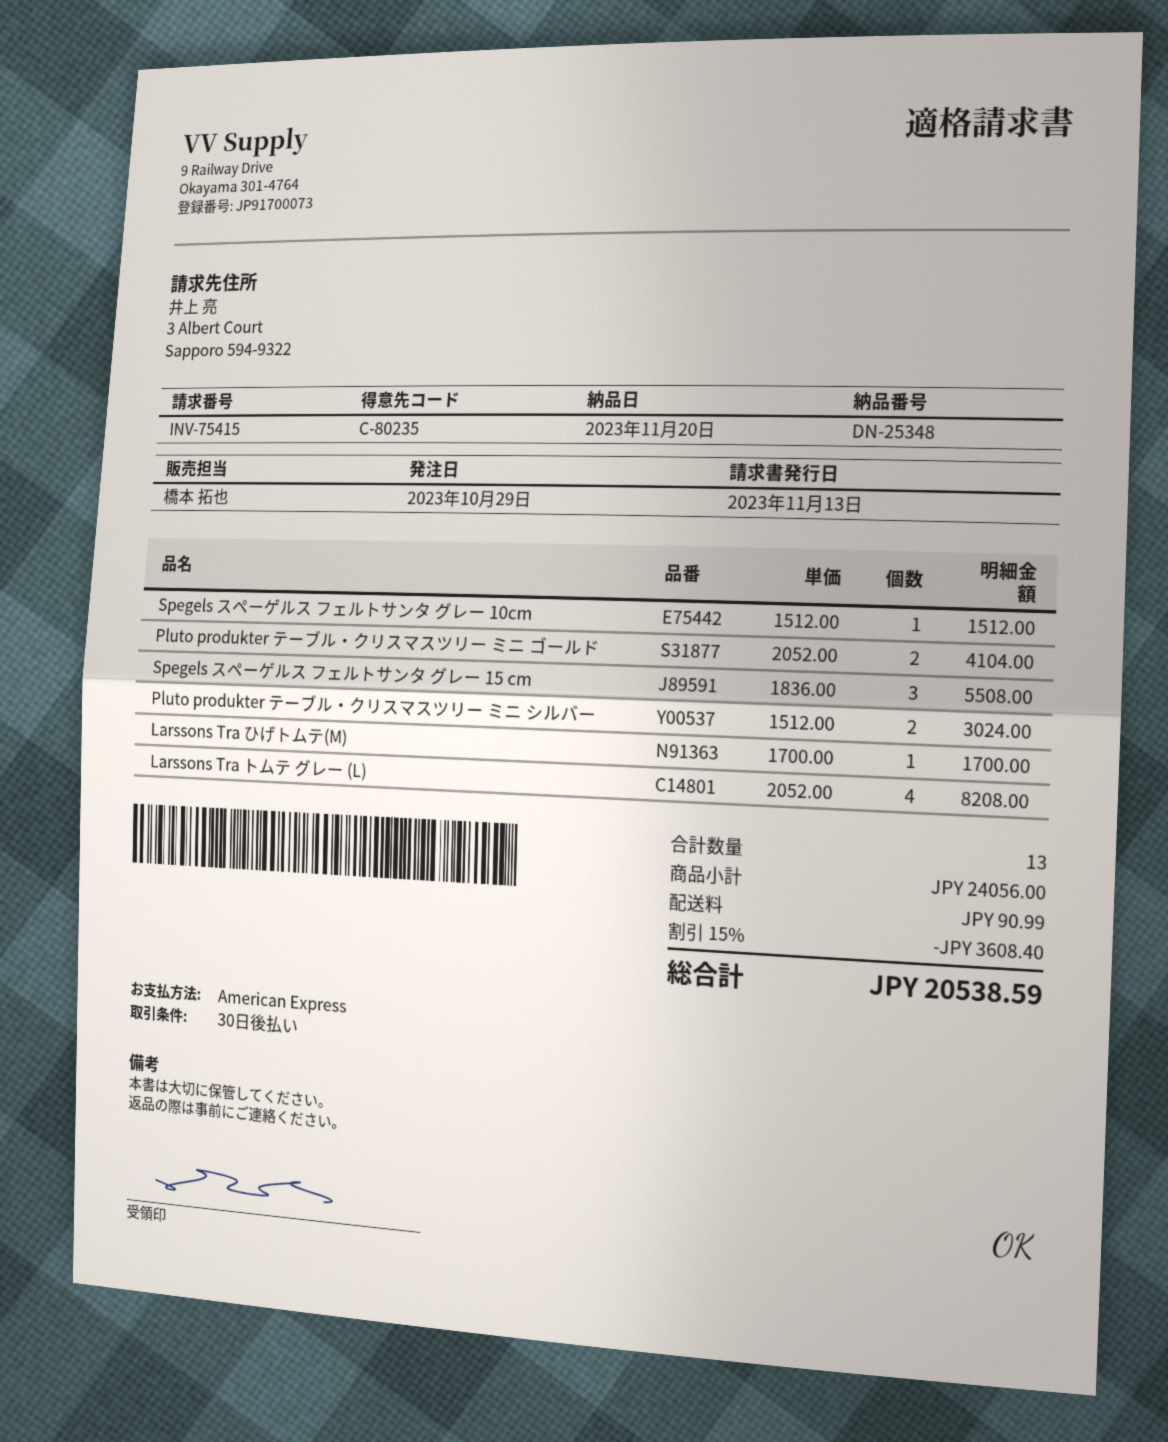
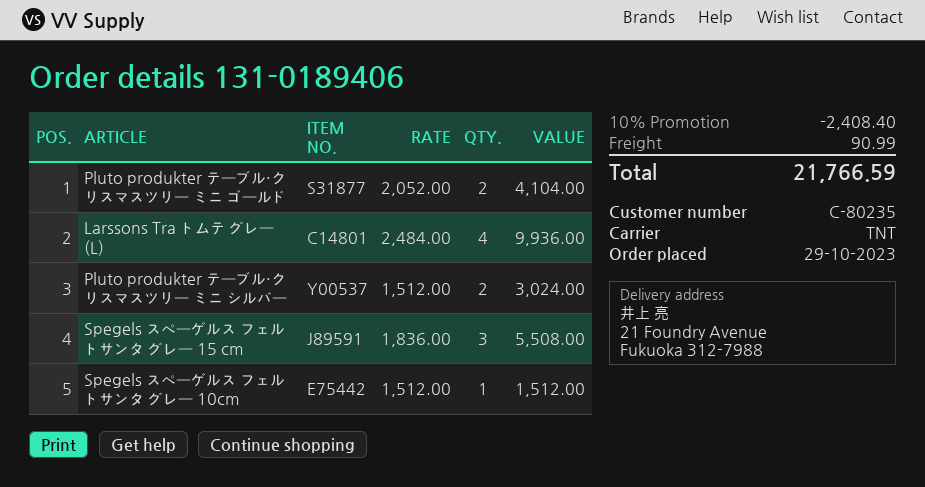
Larssons Tra ひげトムテ(M): 1 x 1700.00 = 1700.00 -> none
Larssons Tra トムテ グレー (L): 4 x 2052.00 = 8208.00 -> 4 x 2484.00 = 9936.00
discount: 15% = 3608.40 -> 10% = 2408.40
total: 20538.59 -> 21766.59

